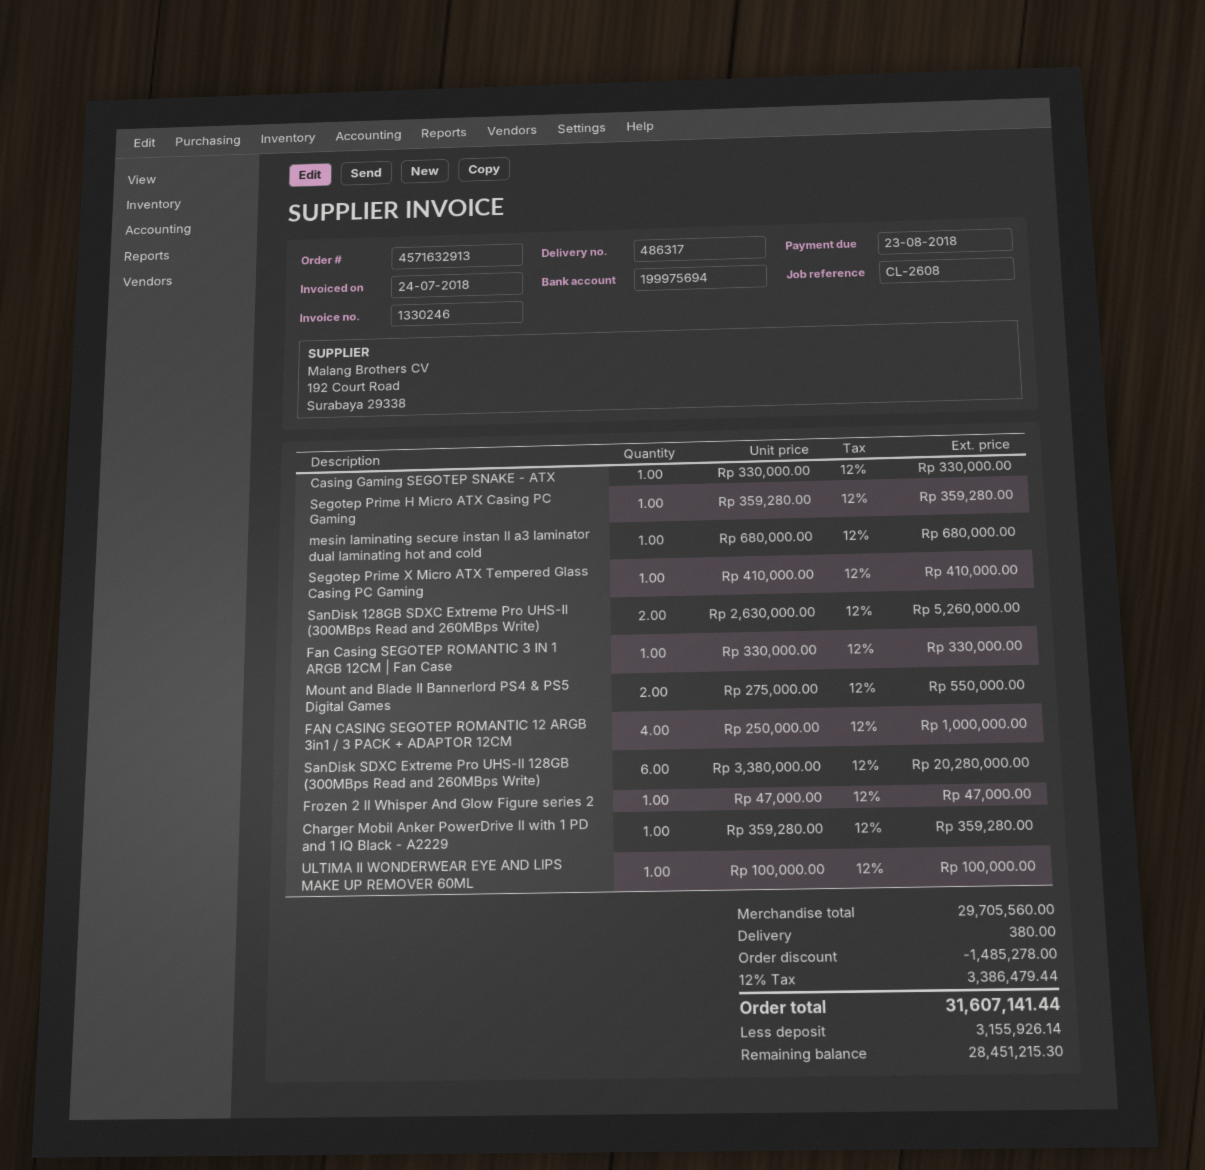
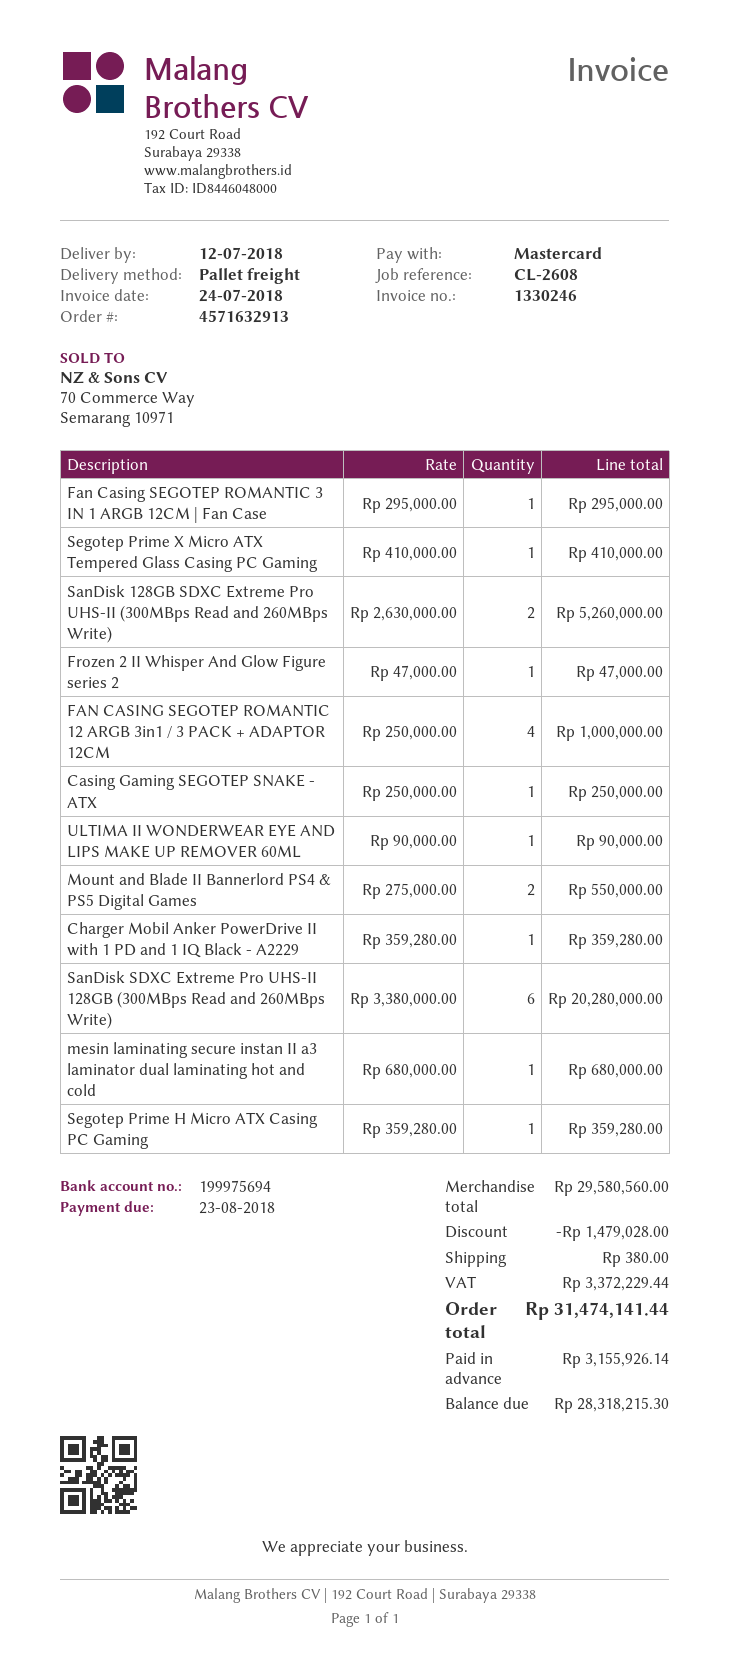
Casing Gaming SEGOTEP SNAKE - ATX: 1 x 330000.00 = 330000.00 -> 1 x 250000.00 = 250000.00
Fan Casing SEGOTEP ROMANTIC 3 IN 1 ARGB 12CM | Fan Case: 1 x 330000.00 = 330000.00 -> 1 x 295000.00 = 295000.00
ULTIMA II WONDERWEAR EYE AND LIPS MAKE UP REMOVER 60ML: 1 x 100000.00 = 100000.00 -> 1 x 90000.00 = 90000.00
subtotal: 29705560.00 -> 29580560.00
discount: 1485278.00 -> 1479028.00
tax: 3386479.44 -> 3372229.44
total: 31607141.44 -> 31474141.44
balance: 28451215.30 -> 28318215.30

